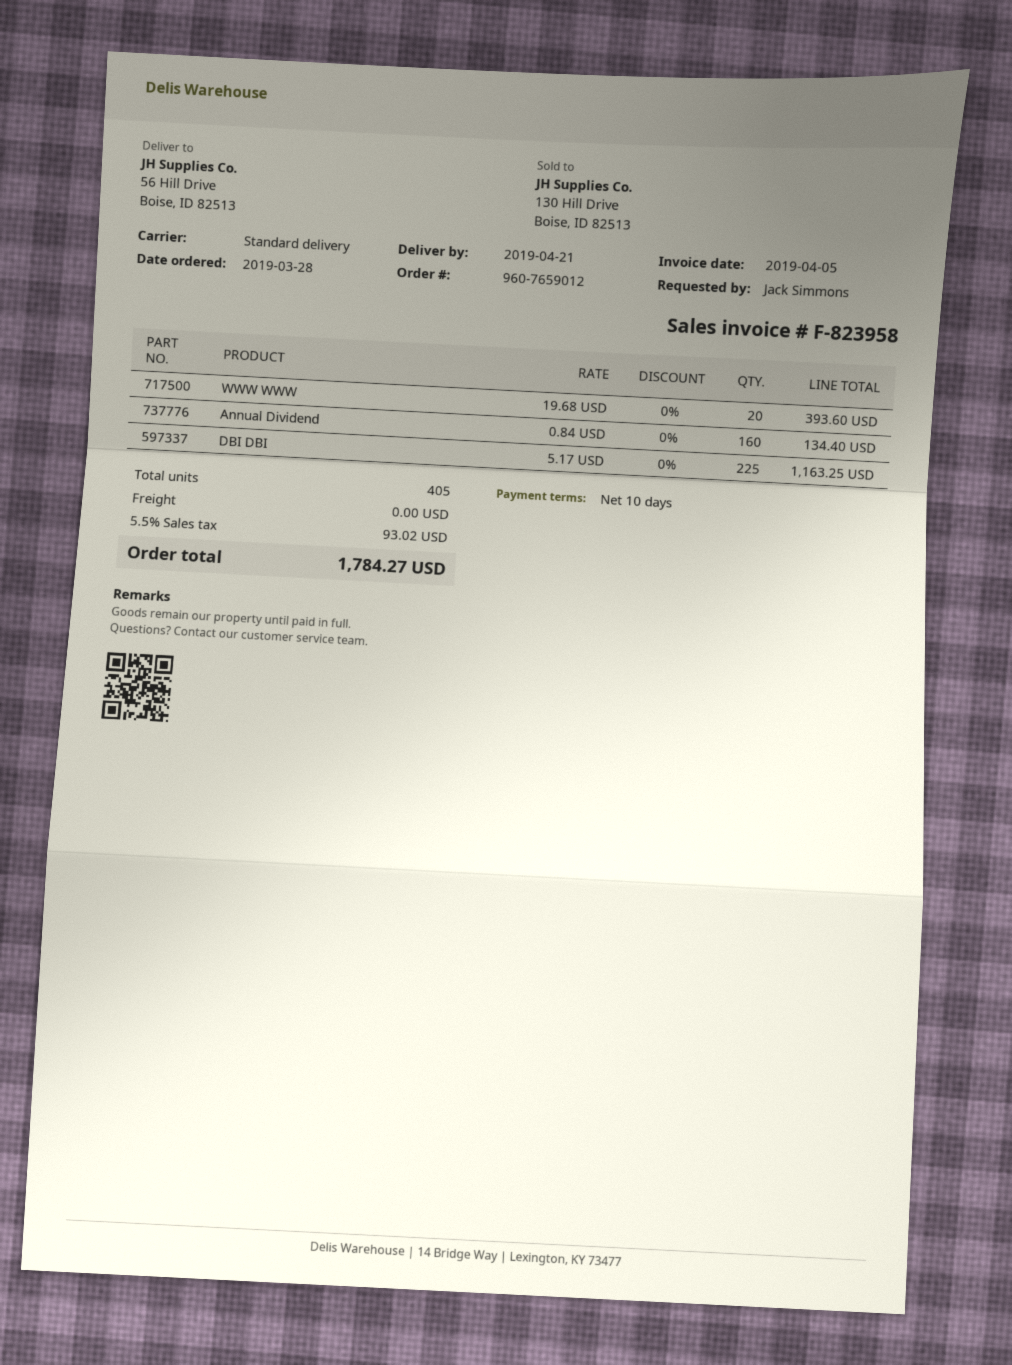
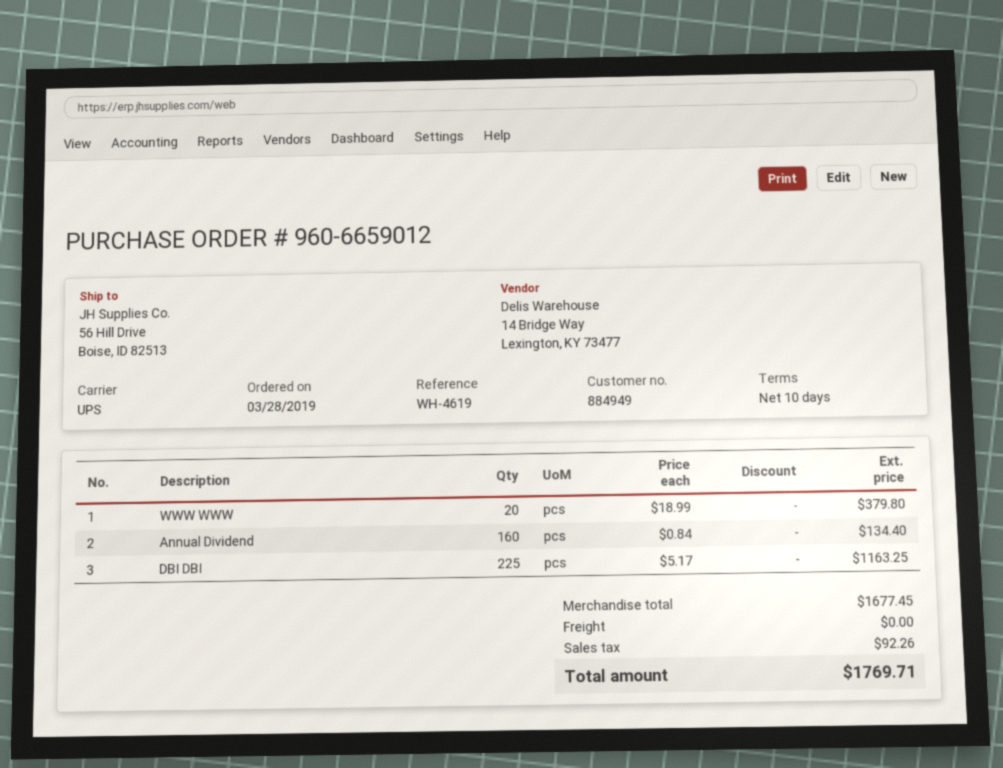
order number: 960-7659012 -> 960-6659012
shipping method: standard -> UPS
WWW WWW: 20 x 19.68 = 393.60 -> 20 x 18.99 = 379.80
tax: 93.02 -> 92.26
total: 1784.27 -> 1769.71

